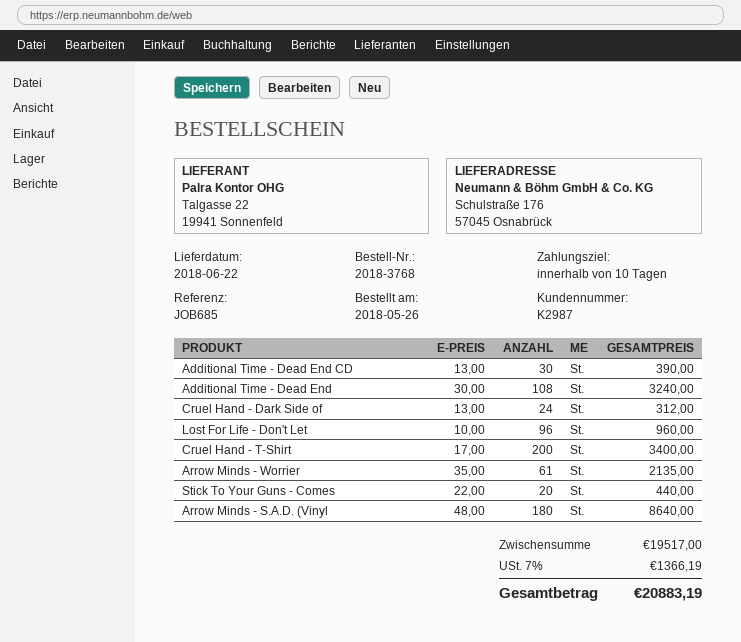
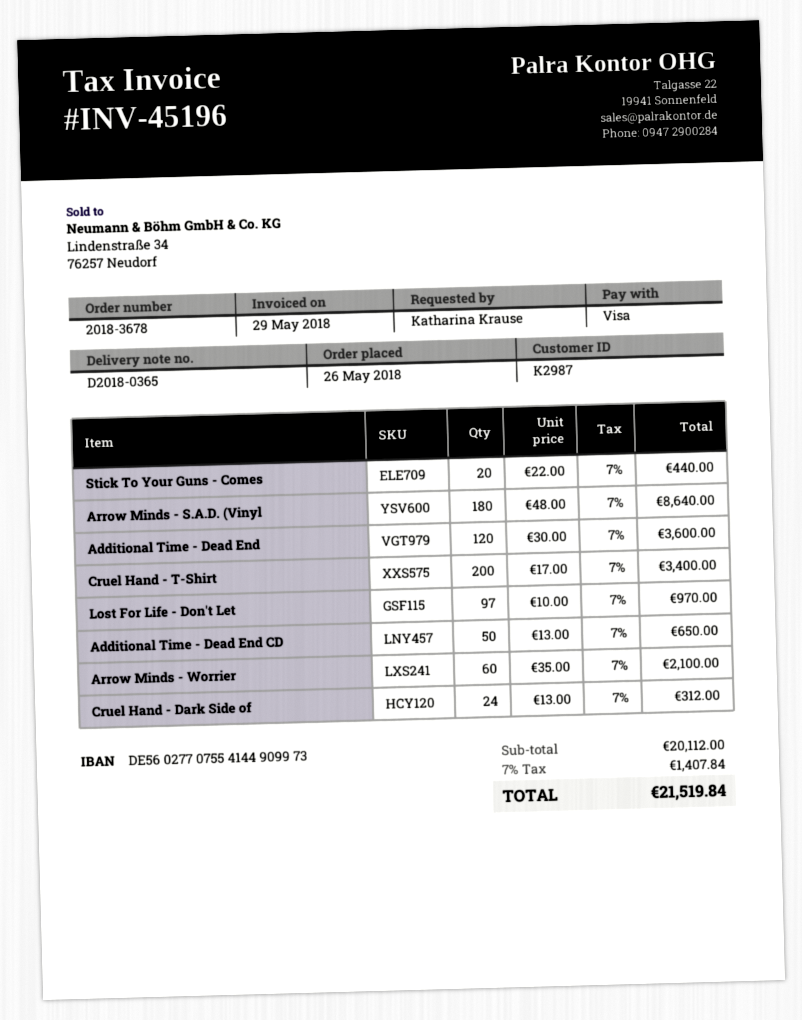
order number: 2018-3768 -> 2018-3678
Additional Time - Dead End CD: 30 x 13.00 = 390.00 -> 50 x 13.00 = 650.00
Additional Time - Dead End: 108 x 30.00 = 3240.00 -> 120 x 30.00 = 3600.00
Lost For Life - Don't Let: 96 x 10.00 = 960.00 -> 97 x 10.00 = 970.00
Arrow Minds - Worrier: 61 x 35.00 = 2135.00 -> 60 x 35.00 = 2100.00
subtotal: 19517.00 -> 20112.00
tax: 7% = 1366.19 -> 7% = 1407.84
total: 20883.19 -> 21519.84

